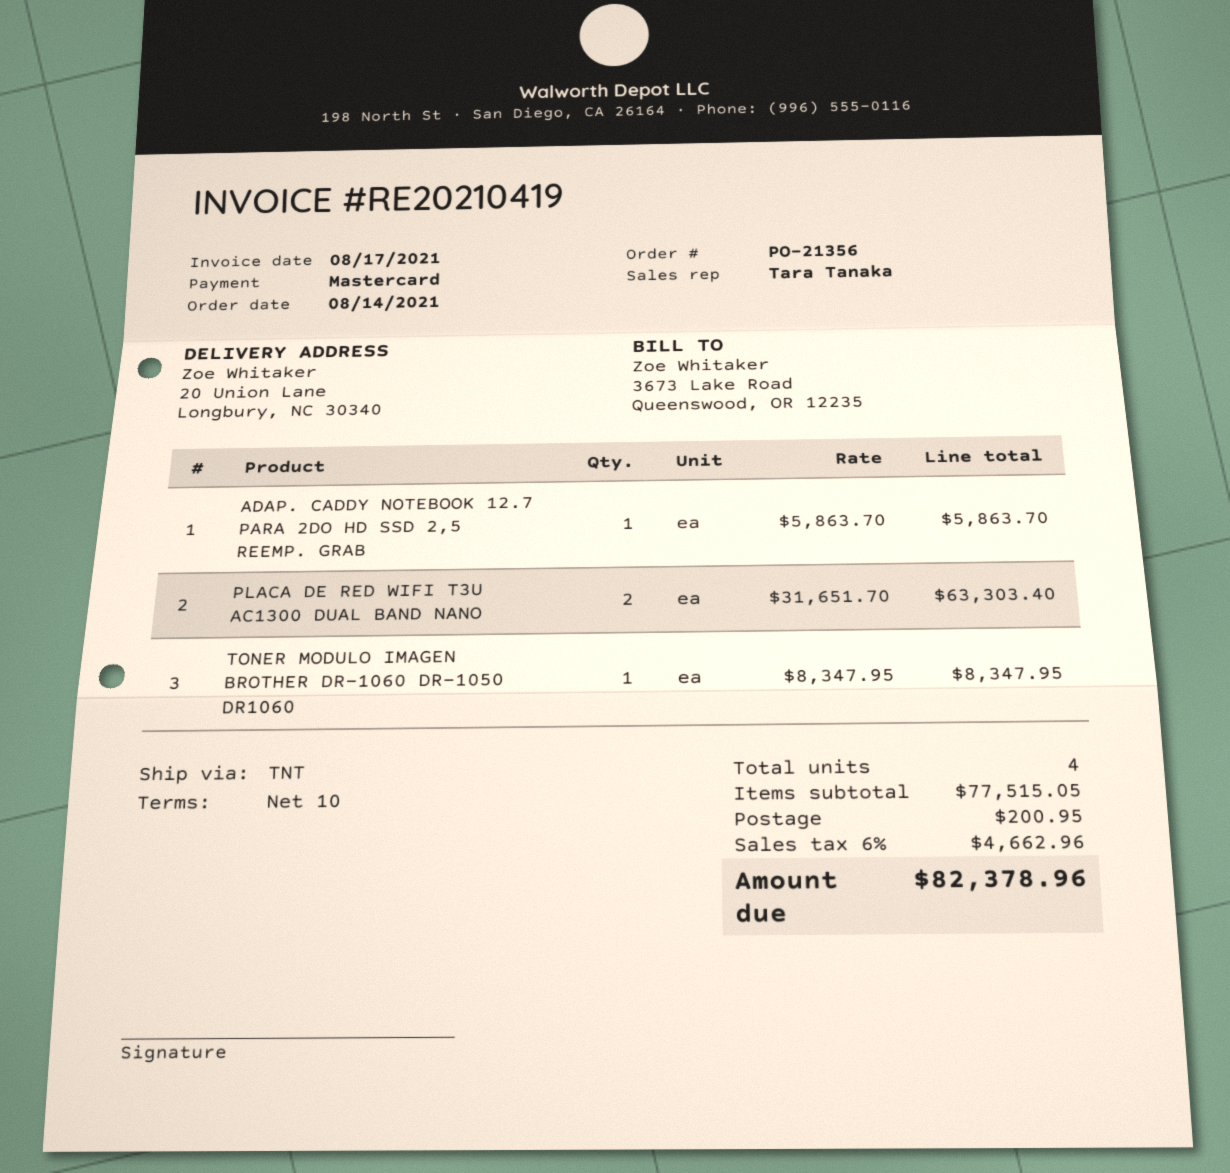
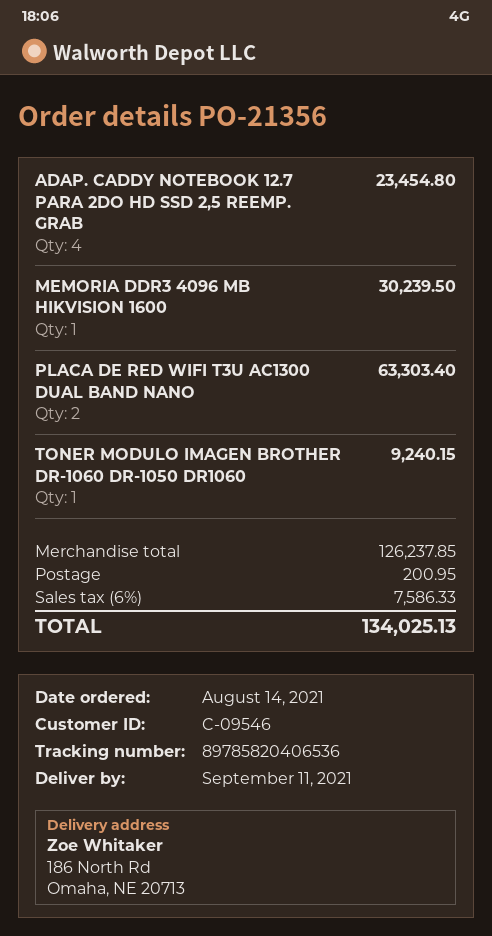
ship to: 20 Union Lane, Longbury, NC 30340 -> 186 North Rd, Omaha, NE 20713
ADAP. CADDY NOTEBOOK 12.7 PARA 2DO HD SSD 2,5 REEMP. GRAB: 1 for 5863.70 -> 4 for 23454.80
TONER MODULO IMAGEN BROTHER DR-1060 DR-1050 DR1060: 1 for 8347.95 -> 1 for 9240.15
MEMORIA DDR3 4096 MB HIKVISION 1600: none -> 1 for 30239.50
subtotal: 77515.05 -> 126237.85
tax: 6% = 4662.96 -> 6% = 7586.33
total: 82378.96 -> 134025.13

